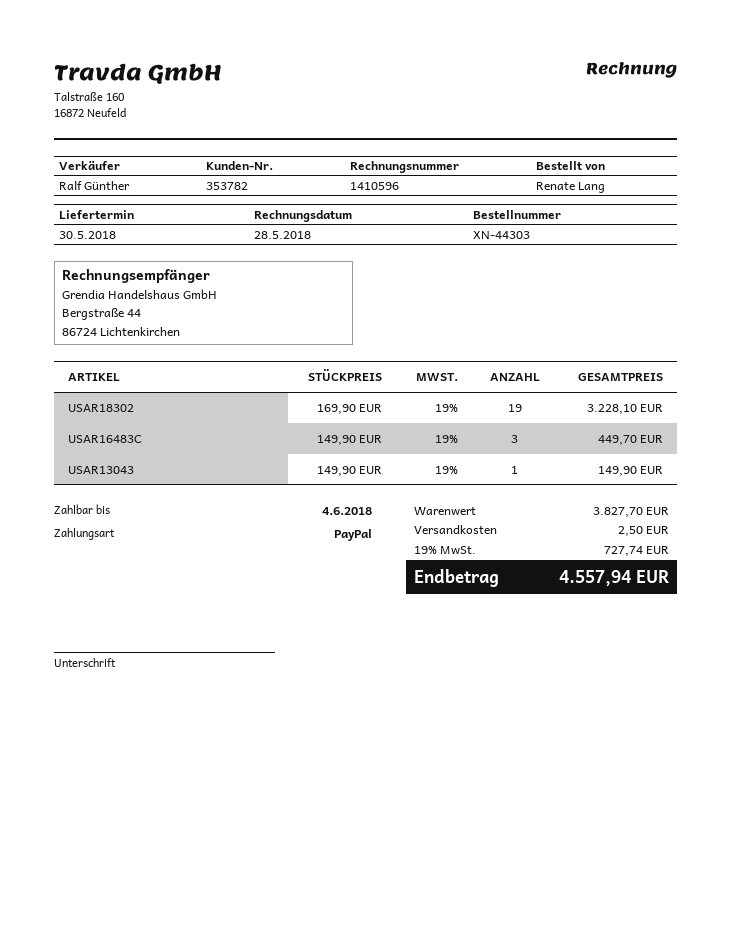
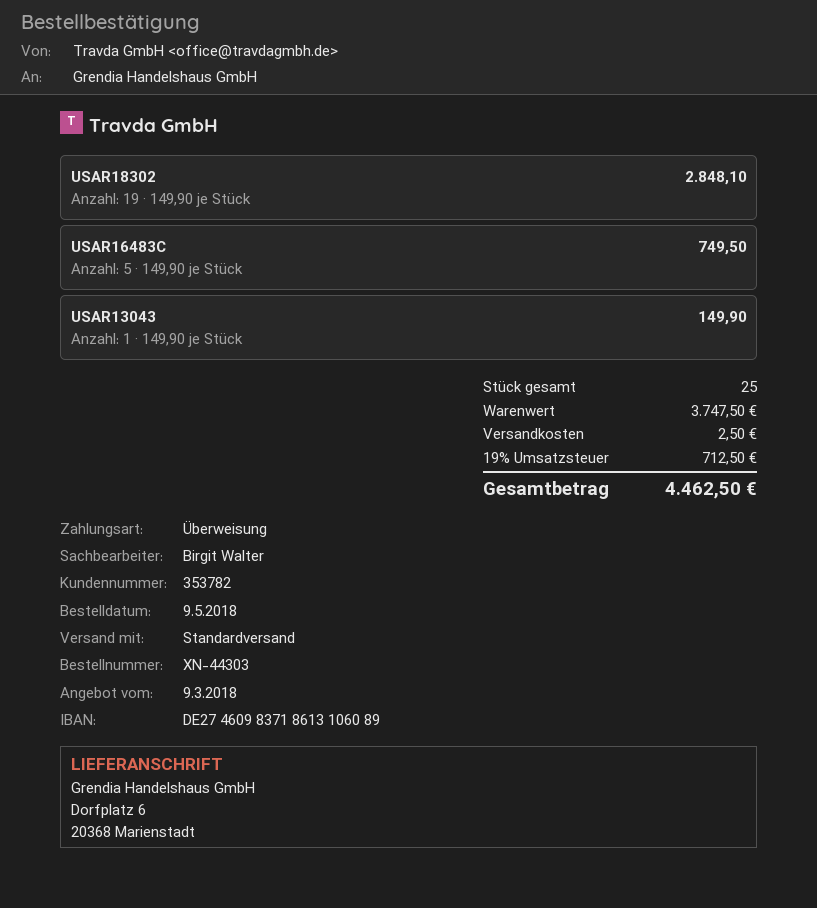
sales rep: Ralf Günther -> Birgit Walter
payment method: PayPal -> bank transfer
USAR18302: 19 x 169.90 = 3228.10 -> 19 x 149.90 = 2848.10
USAR16483C: 3 x 149.90 = 449.70 -> 5 x 149.90 = 749.50
subtotal: 3827.70 -> 3747.50
tax: 19% = 727.74 -> 19% = 712.50
total: 4557.94 -> 4462.50

